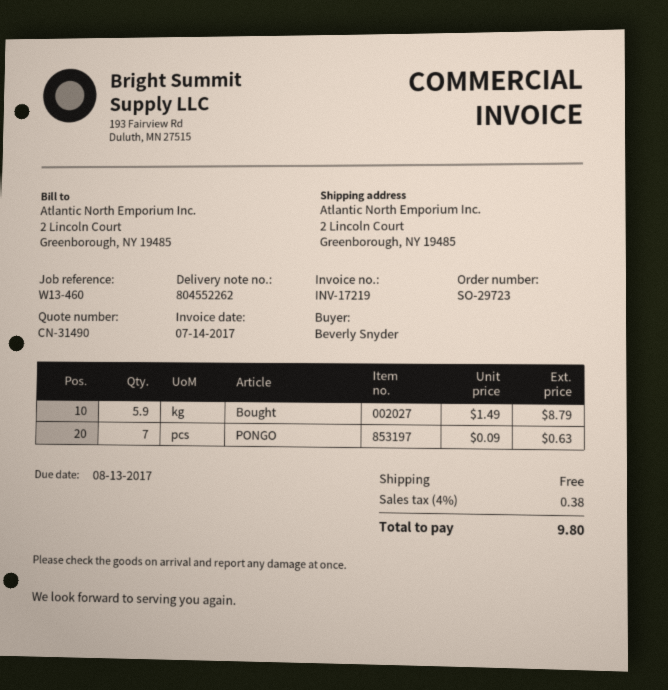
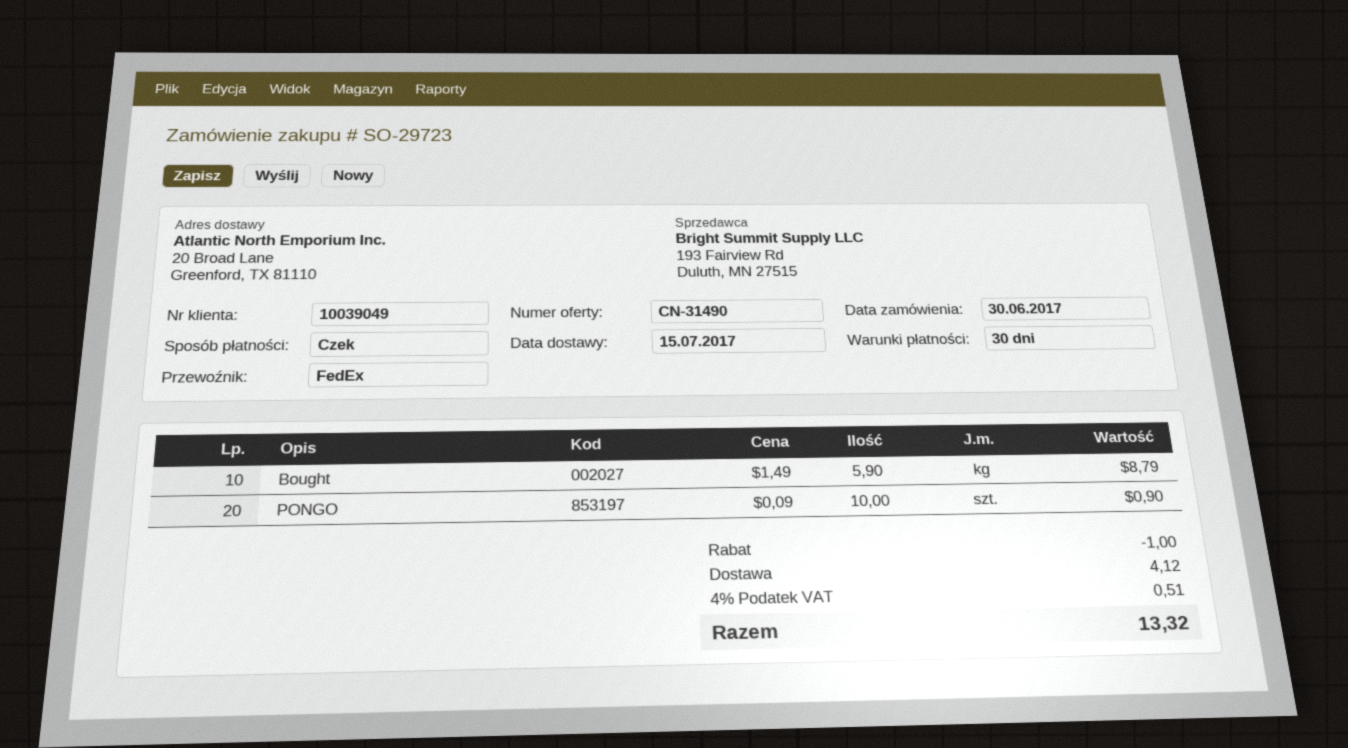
ship to: 2 Lincoln Court, Greenborough, NY 19485 -> 20 Broad Lane, Greenford, TX 81110
PONGO: 7 x 0.09 = 0.63 -> 10 x 0.09 = 0.90
discount: none -> 1.00
shipping: 0.00 -> 4.12
tax: 4% = 0.38 -> 4% = 0.51
total: 9.80 -> 13.32

